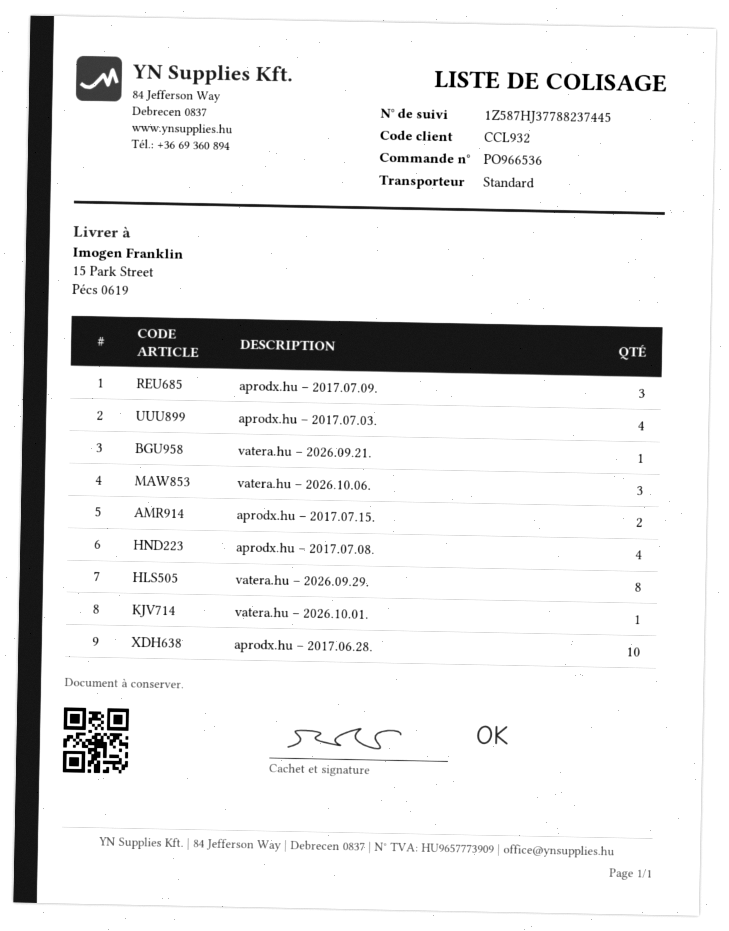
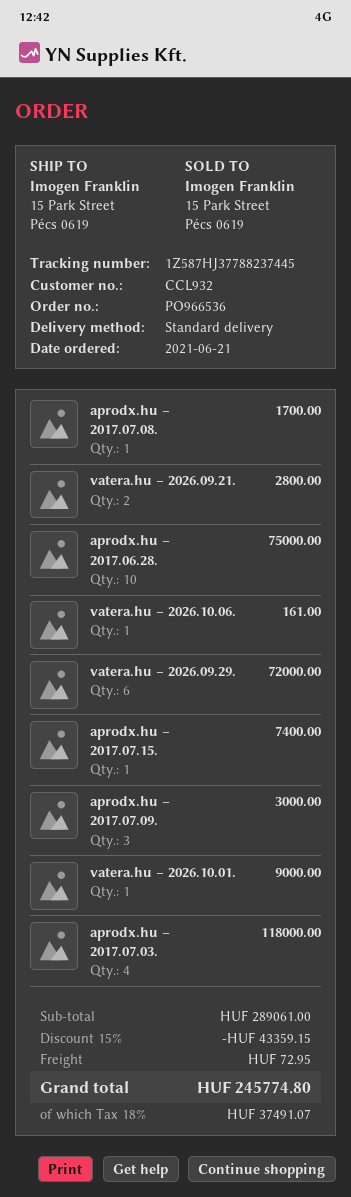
vatera.hu – 2026.09.21.: 1 -> 2
vatera.hu – 2026.10.06.: 3 -> 1
aprodx.hu – 2017.07.15.: 2 -> 1
aprodx.hu – 2017.07.08.: 4 -> 1
vatera.hu – 2026.09.29.: 8 -> 6

